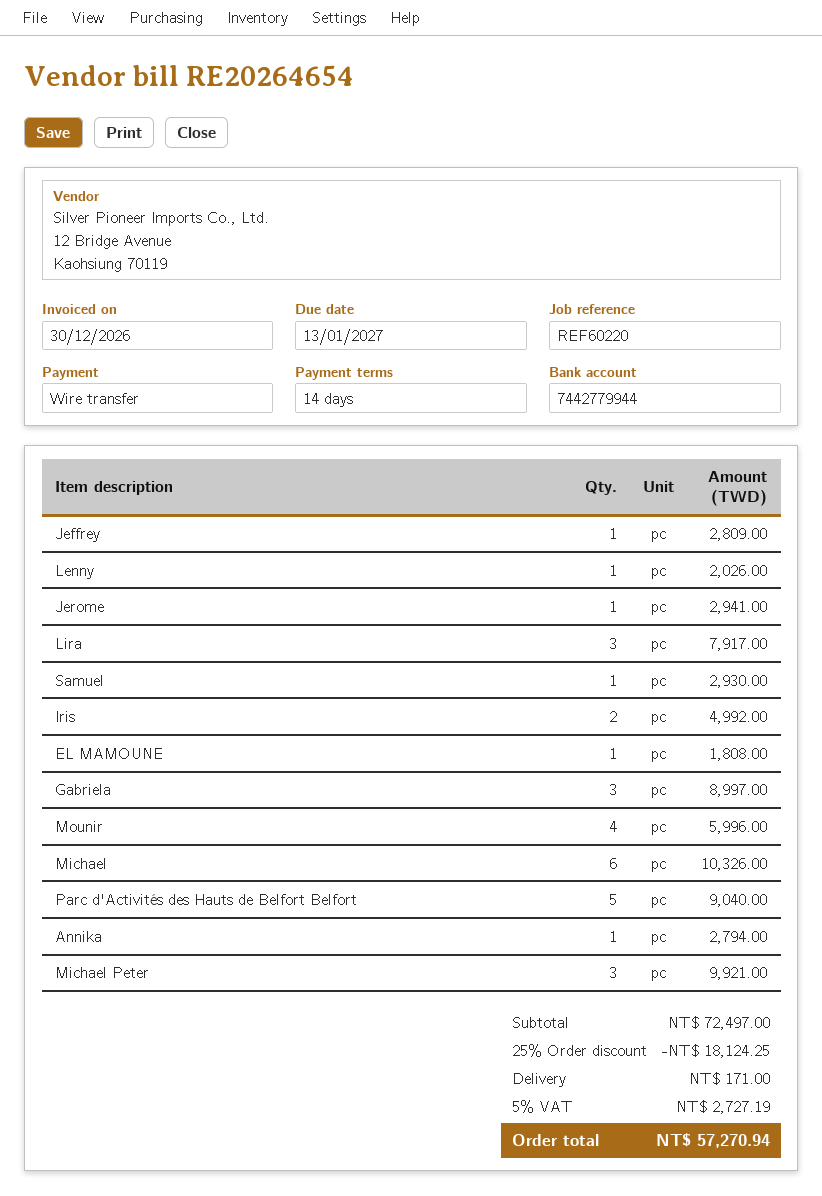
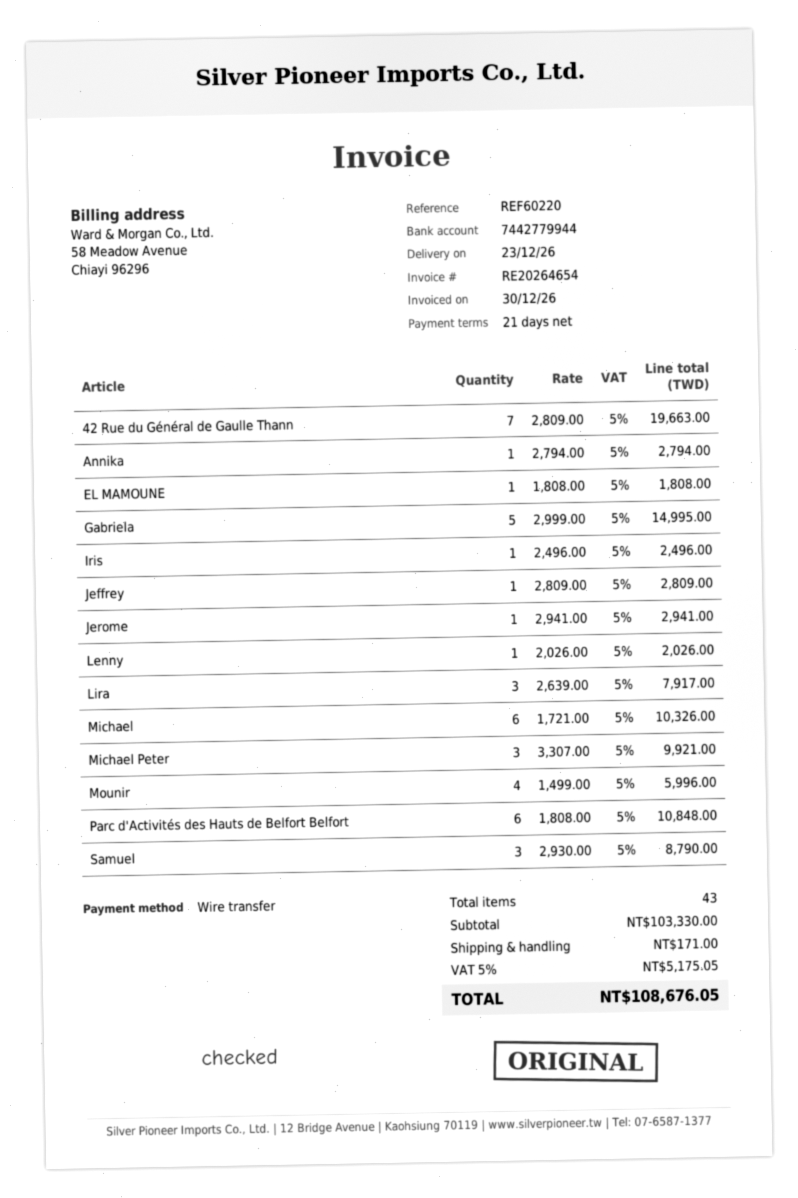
payment terms: 14 days -> 21 days
Samuel: 1 for 2930.00 -> 3 for 8790.00
Iris: 2 for 4992.00 -> 1 for 2496.00
Gabriela: 3 for 8997.00 -> 5 for 14995.00
Parc d'Activités des Hauts de Belfort Belfort: 5 for 9040.00 -> 6 for 10848.00
42 Rue du Général de Gaulle Thann: none -> 7 for 19663.00
subtotal: 72497.00 -> 103330.00
discount: 25% = 18124.25 -> none
tax: 5% = 2727.19 -> 5% = 5175.05
total: 57270.94 -> 108676.05

